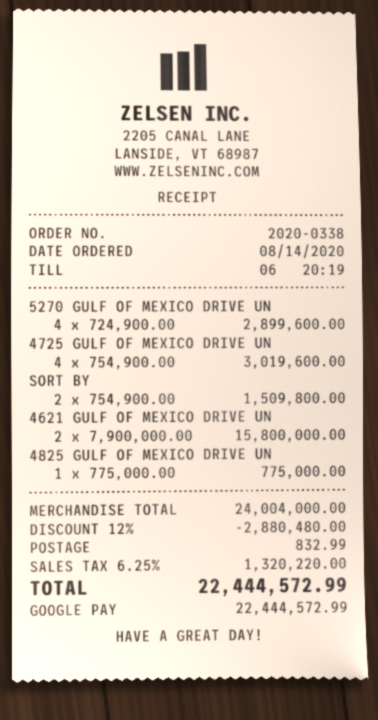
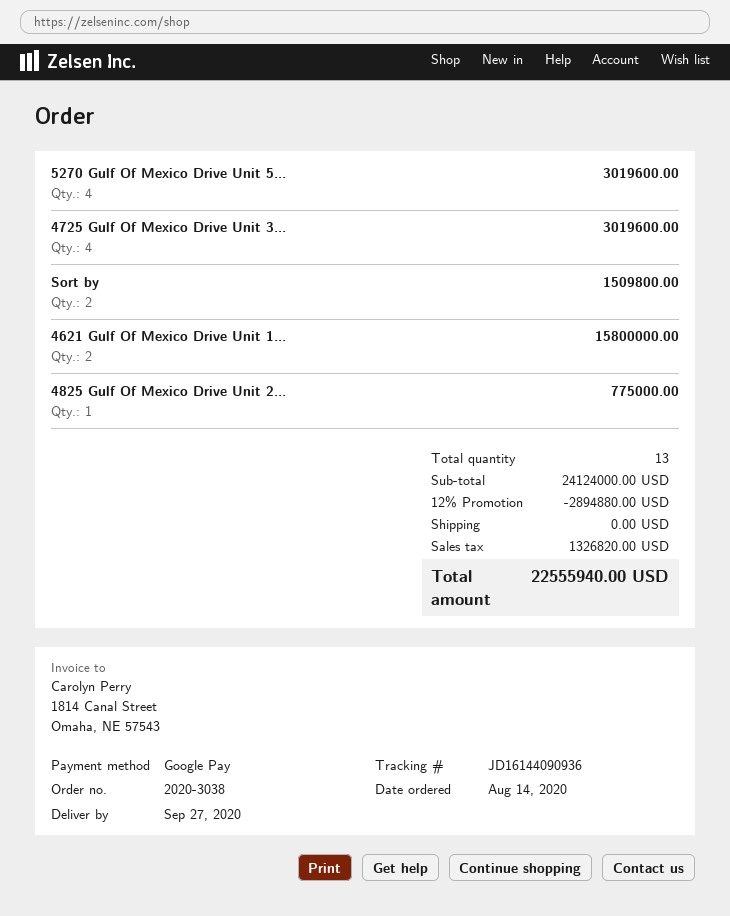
order number: 2020-0338 -> 2020-3038
5270 GULF OF MEXICO DRIVE UN: 4 for 2899600.00 -> 4 for 3019600.00
subtotal: 24004000.00 -> 24124000.00
discount: 12% = 2880480.00 -> 12% = 2894880.00
shipping: 832.99 -> 0.00
tax: 1320220.00 -> 1326820.00
total: 22444572.99 -> 22555940.00

